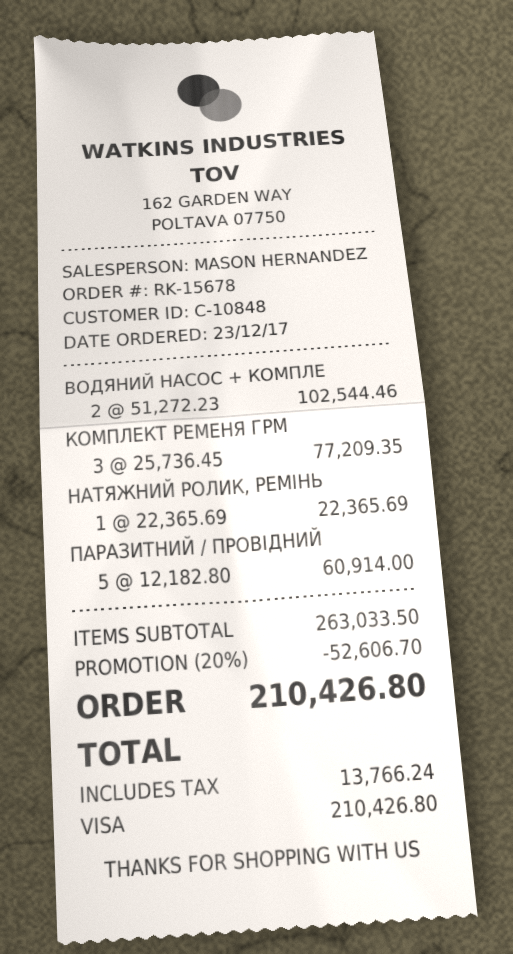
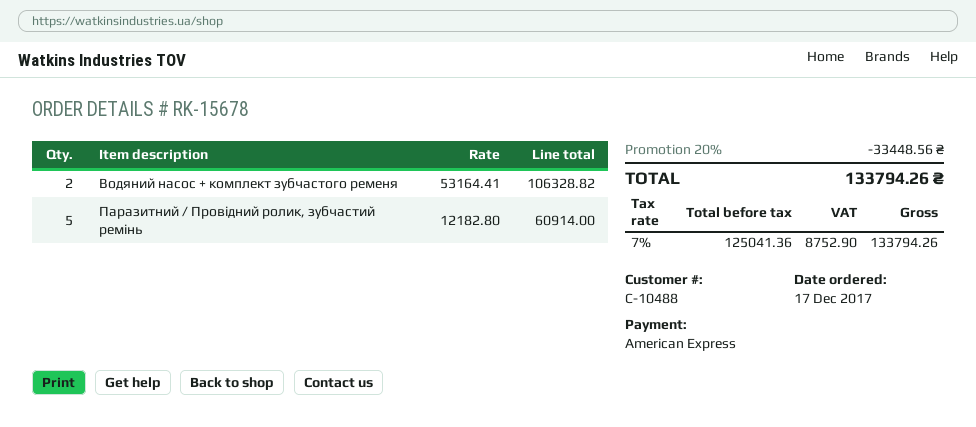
order date: 2017-12-23 -> 2017-12-17
customer number: C-10848 -> C-10488
payment method: Visa -> American Express
ВОДЯНИЙ НАСОС + КОМПЛЕ: 2 x 51272.23 = 102544.46 -> 2 x 53164.41 = 106328.82
КОМПЛЕКТ РЕМЕНЯ ГРМ: 3 x 25736.45 = 77209.35 -> none
НАТЯЖНИЙ РОЛИК, РЕМІНЬ: 1 x 22365.69 = 22365.69 -> none
discount: 20% = 52606.70 -> 20% = 33448.56
tax: 13766.24 -> 8752.90
total: 210426.80 -> 133794.26

